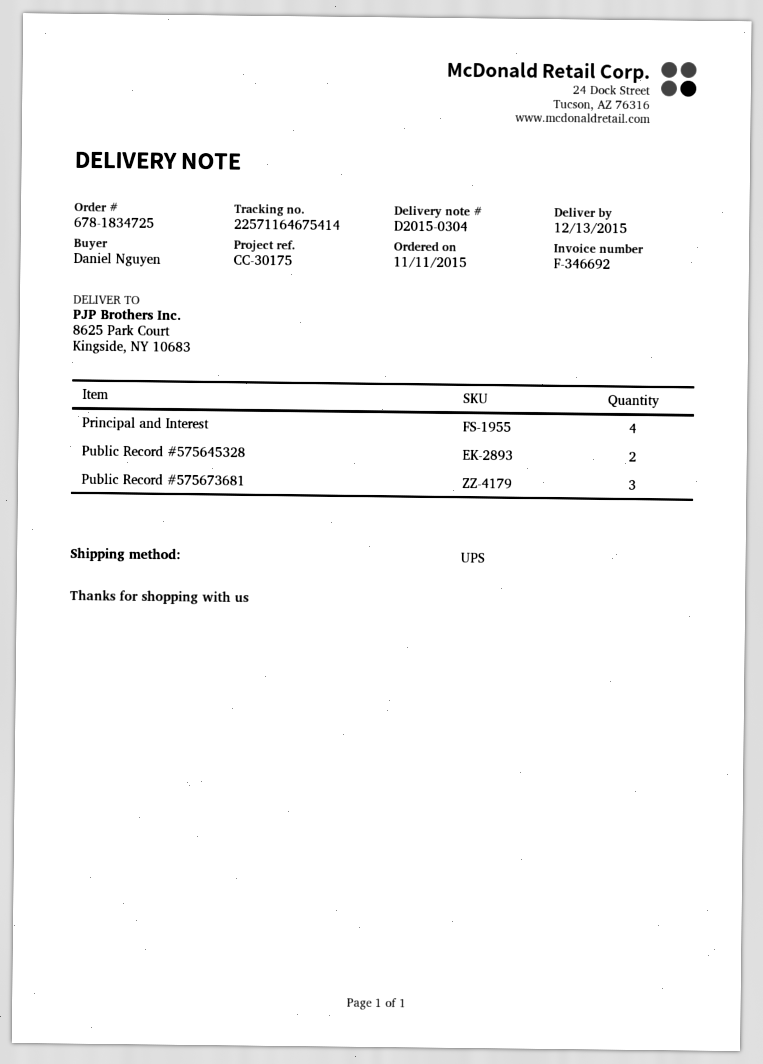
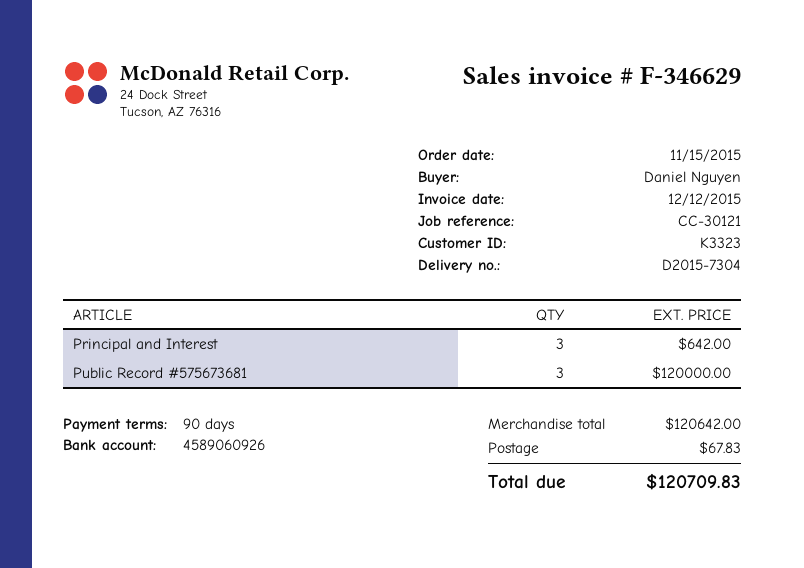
order date: 2015-11-11 -> 2015-11-15
delivery note number: D2015-0304 -> D2015-7304
invoice number: F-346692 -> F-346629
reference: CC-30175 -> CC-30121
Principal and Interest: 4 -> 3
Public Record #575645328: 2 -> none

